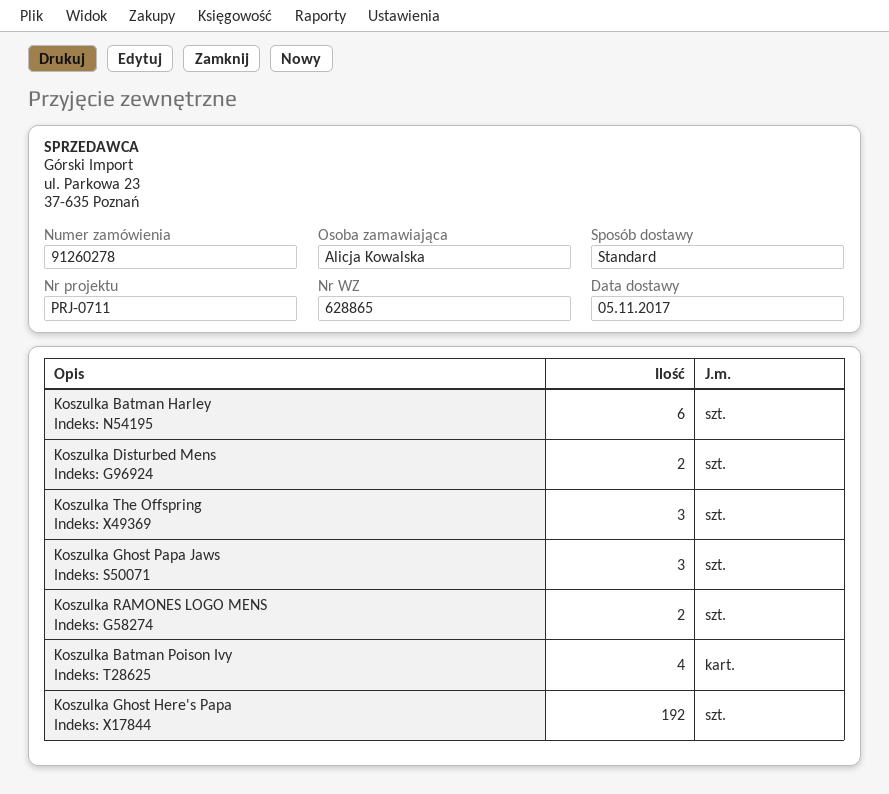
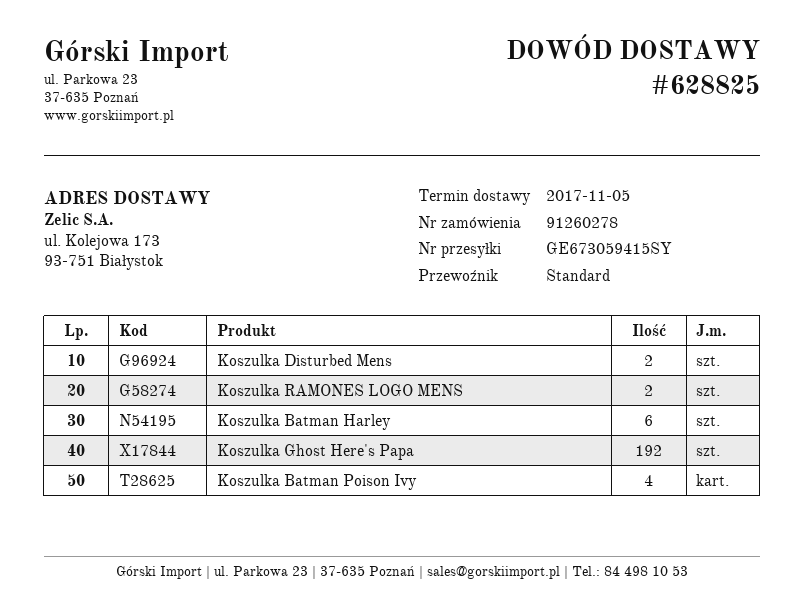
delivery note number: 628865 -> 628825
Koszulka The Offspring: 3 -> none
Koszulka Ghost Papa Jaws: 3 -> none

